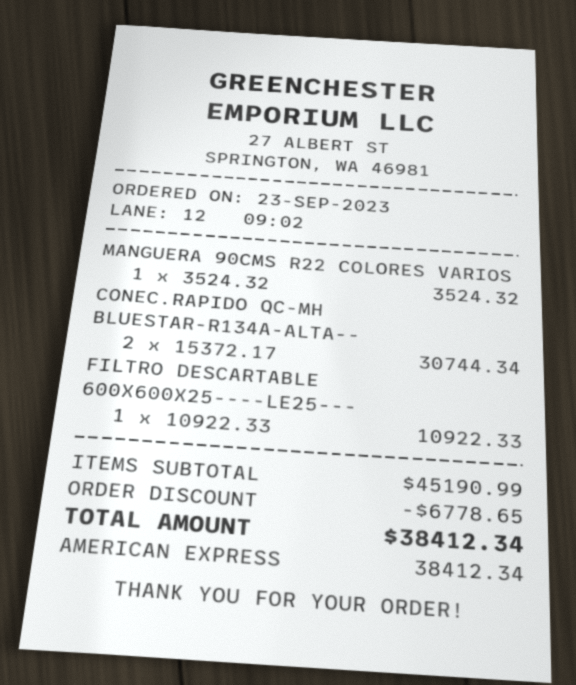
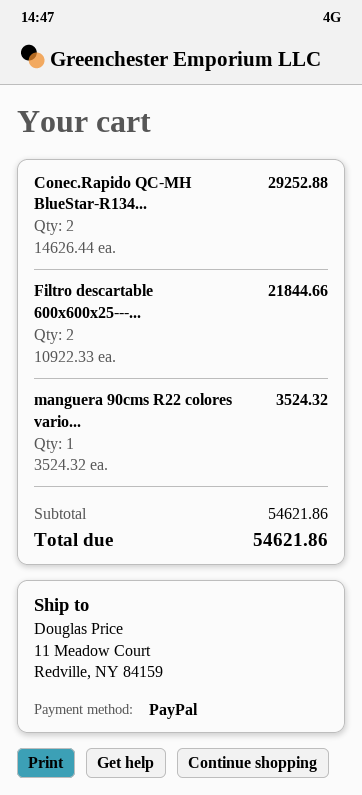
payment method: American Express -> PayPal
CONEC.RAPIDO QC-MH BLUESTAR-R134A-ALTA--: 2 x 15372.17 = 30744.34 -> 2 x 14626.44 = 29252.88
FILTRO DESCARTABLE 600X600X25----LE25---: 1 x 10922.33 = 10922.33 -> 2 x 10922.33 = 21844.66
subtotal: 45190.99 -> 54621.86
discount: 6778.65 -> none
total: 38412.34 -> 54621.86

